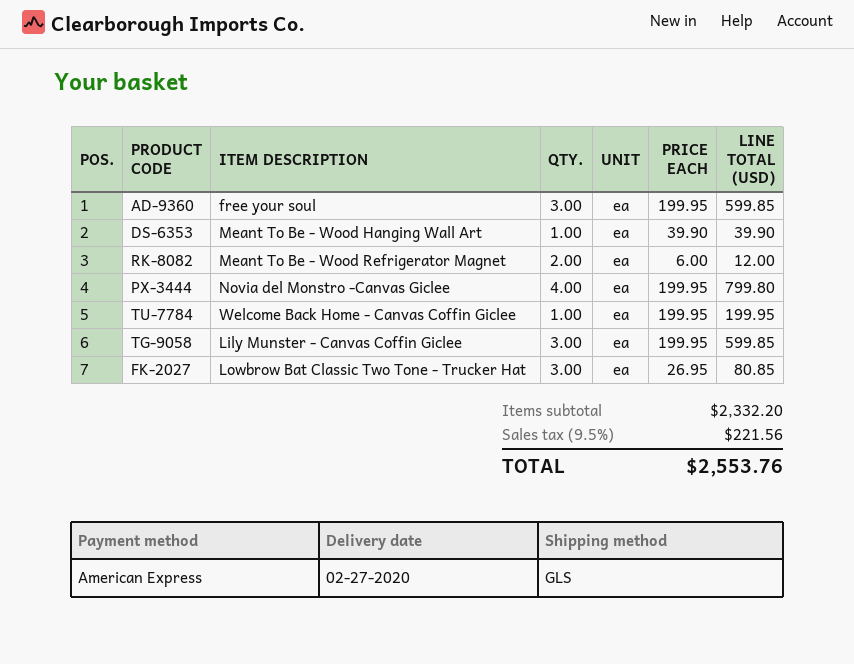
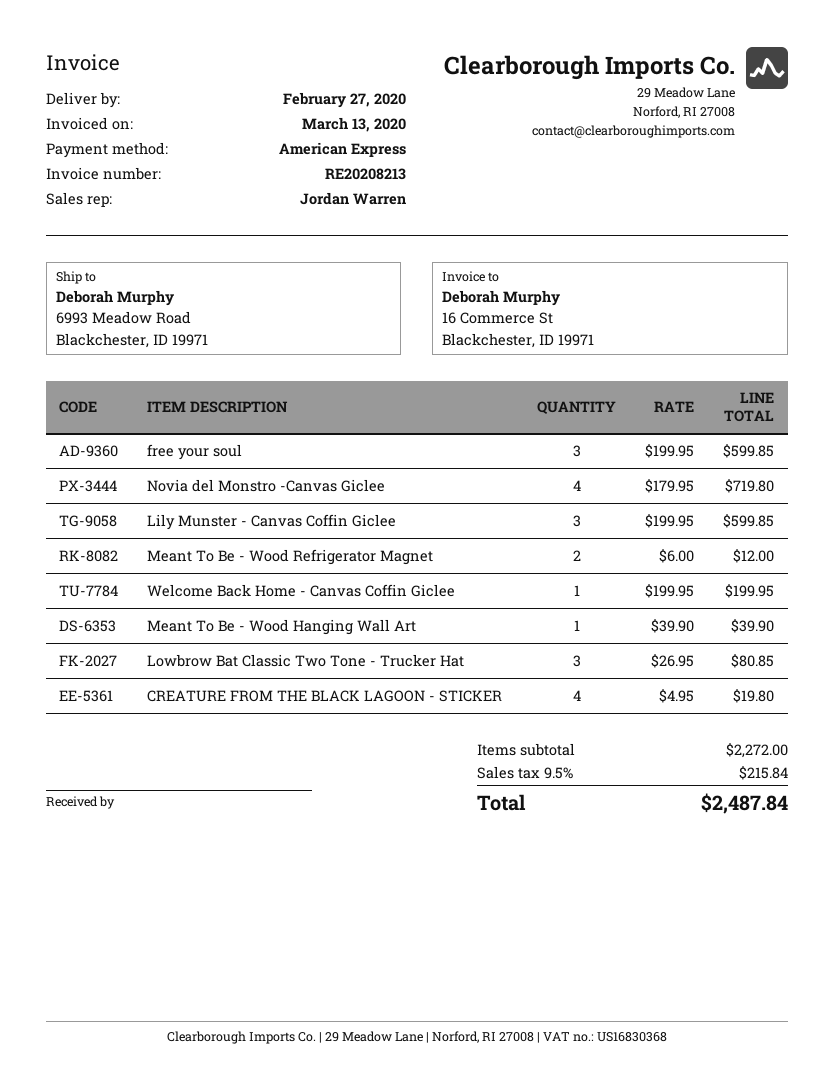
Novia del Monstro -Canvas Giclee: 4 x 199.95 = 799.80 -> 4 x 179.95 = 719.80
CREATURE FROM THE BLACK LAGOON - STICKER: none -> 4 x 4.95 = 19.80
subtotal: 2332.20 -> 2272.00
tax: 9.5% = 221.56 -> 9.5% = 215.84
total: 2553.76 -> 2487.84

